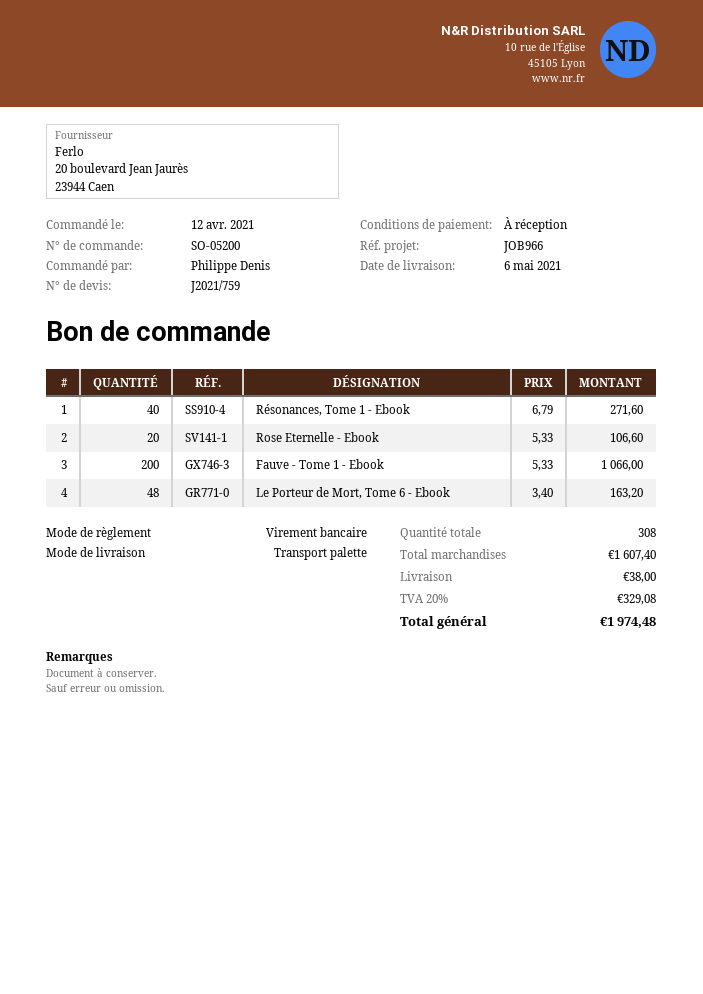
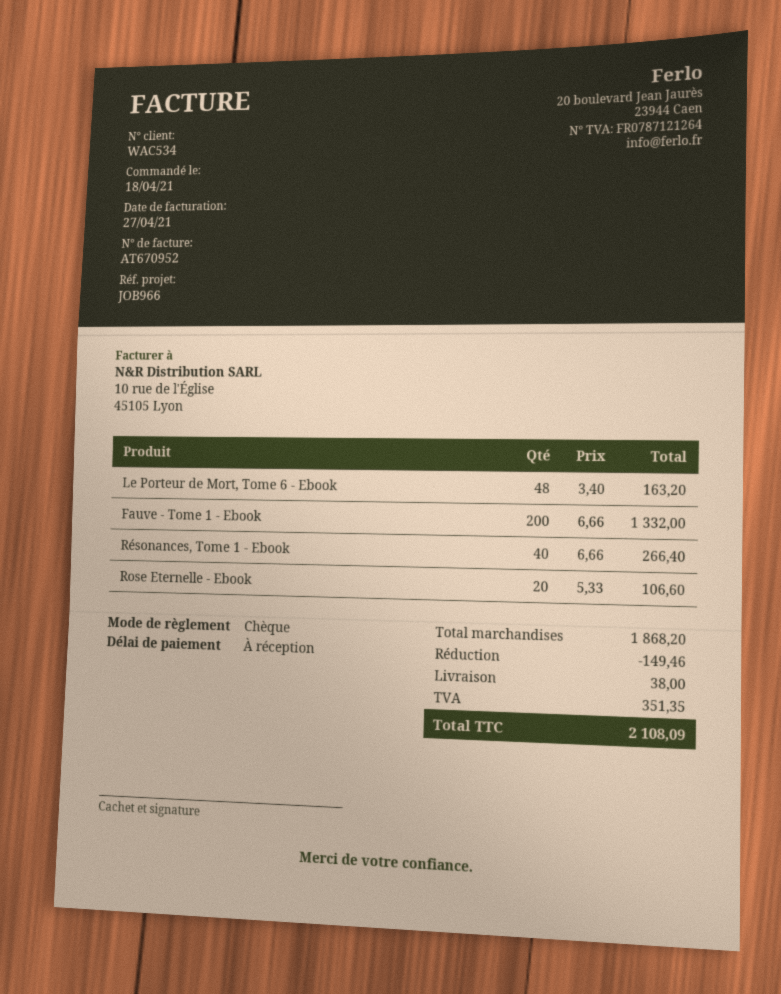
order date: 2021-04-12 -> 2021-04-18
payment method: bank transfer -> cheque
Résonances, Tome 1 - Ebook: 40 x 6.79 = 271.60 -> 40 x 6.66 = 266.40
Fauve - Tome 1 - Ebook: 200 x 5.33 = 1066.00 -> 200 x 6.66 = 1332.00
subtotal: 1607.40 -> 1868.20
discount: none -> 149.46
tax: 329.08 -> 351.35
total: 1974.48 -> 2108.09

